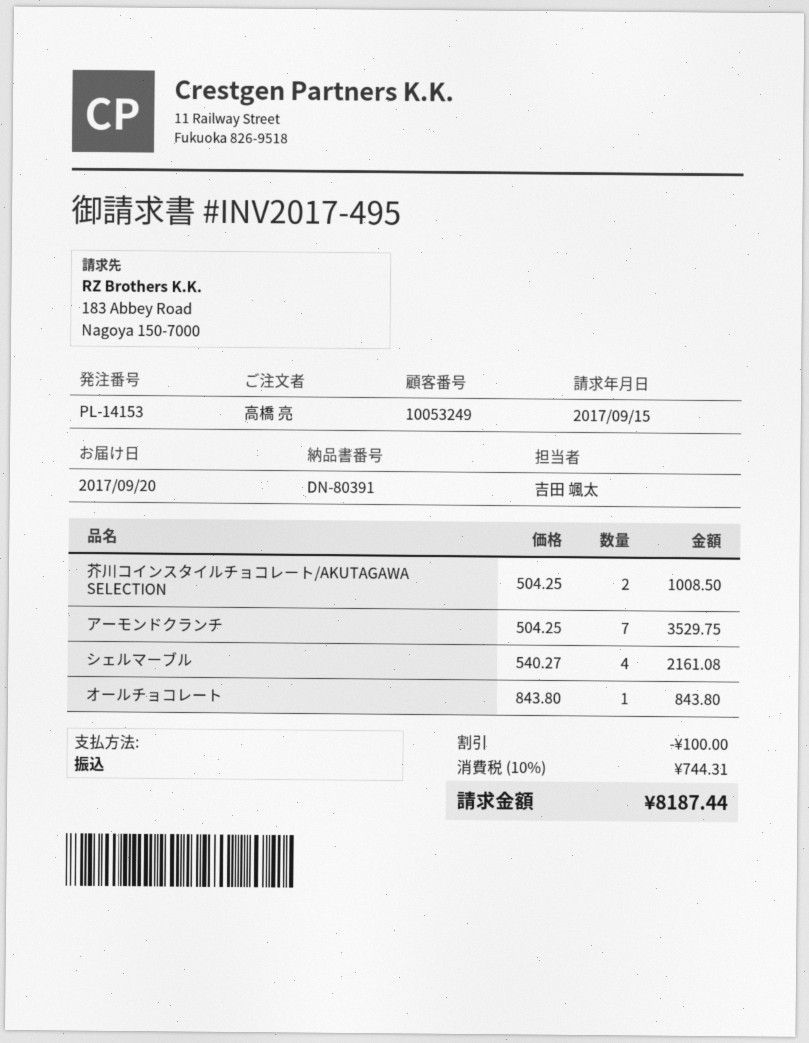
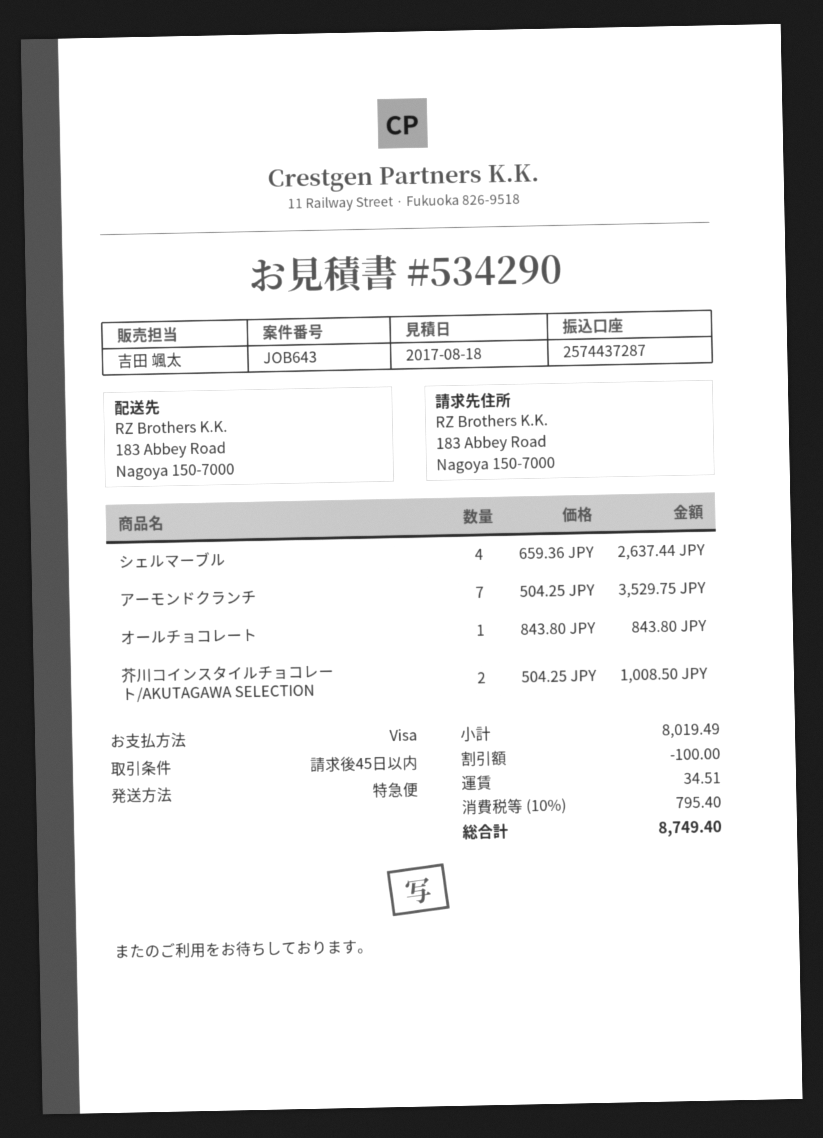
payment method: bank transfer -> Visa
シェルマーブル: 4 x 540.27 = 2161.08 -> 4 x 659.36 = 2637.44
shipping: none -> 34.51
tax: 10% = 744.31 -> 10% = 795.40
total: 8187.44 -> 8749.40

